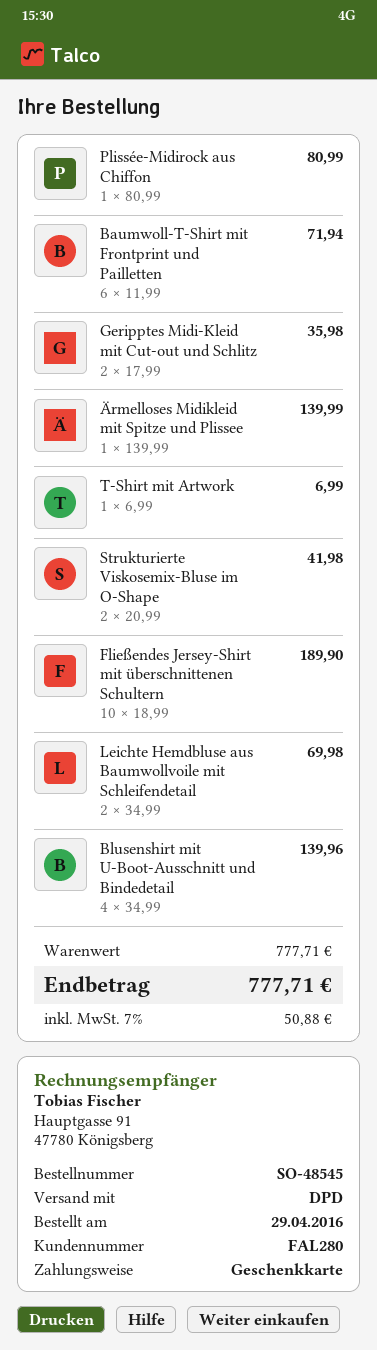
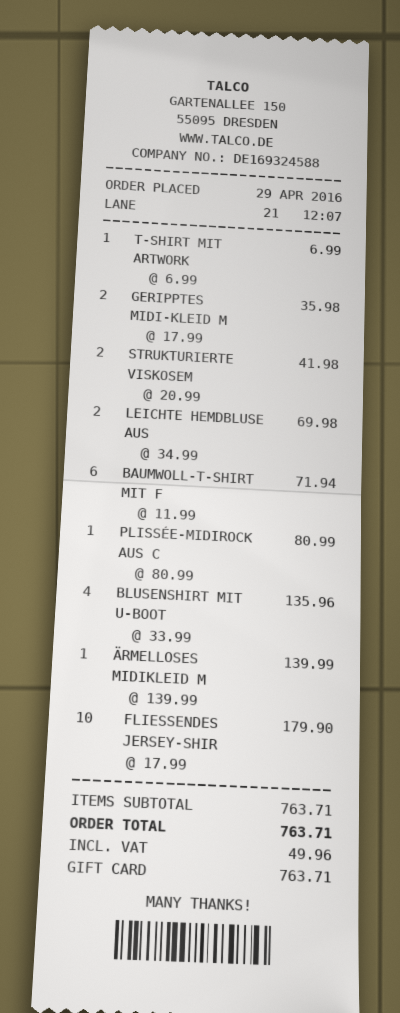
Fließendes Jersey-Shirt mit überschnittenen Schultern: 10 x 18.99 = 189.90 -> 10 x 17.99 = 179.90
Blusenshirt mit U-Boot-Ausschnitt und Bindedetail: 4 x 34.99 = 139.96 -> 4 x 33.99 = 135.96
subtotal: 777.71 -> 763.71
tax: 50.88 -> 49.96
total: 777.71 -> 763.71

